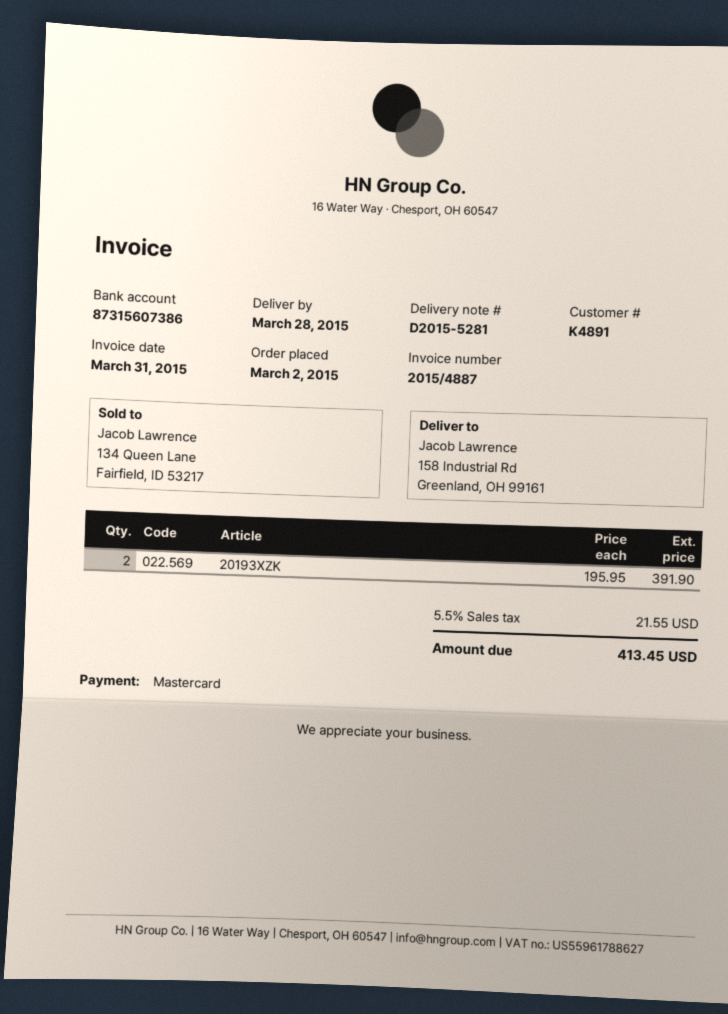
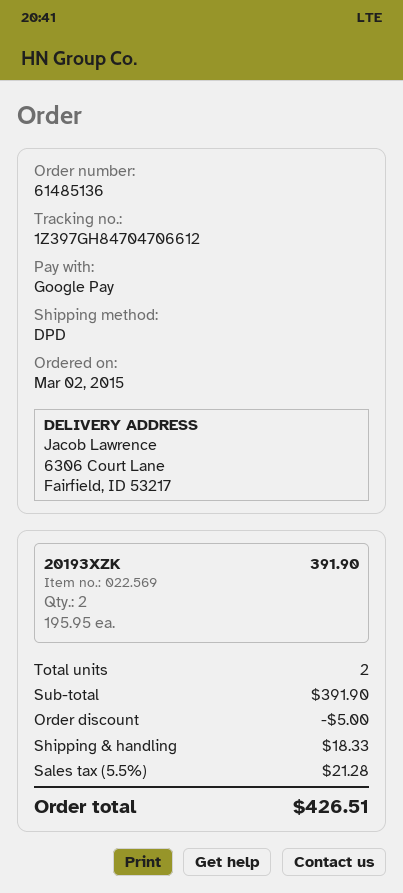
payment method: Mastercard -> Google Pay
ship to: 158 Industrial Rd, Greenland, OH 99161 -> 6306 Court Lane, Fairfield, ID 53217
discount: none -> 5.00
shipping: none -> 18.33
tax: 5.5% = 21.55 -> 5.5% = 21.28
total: 413.45 -> 426.51

